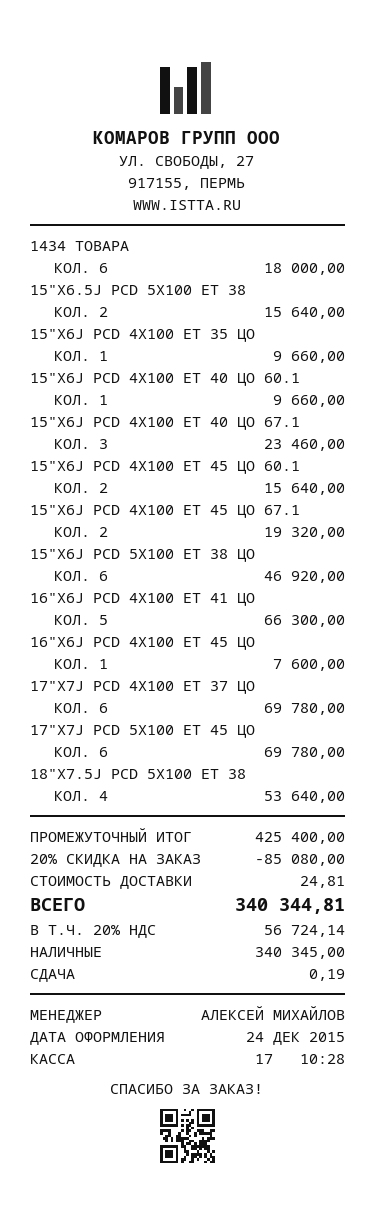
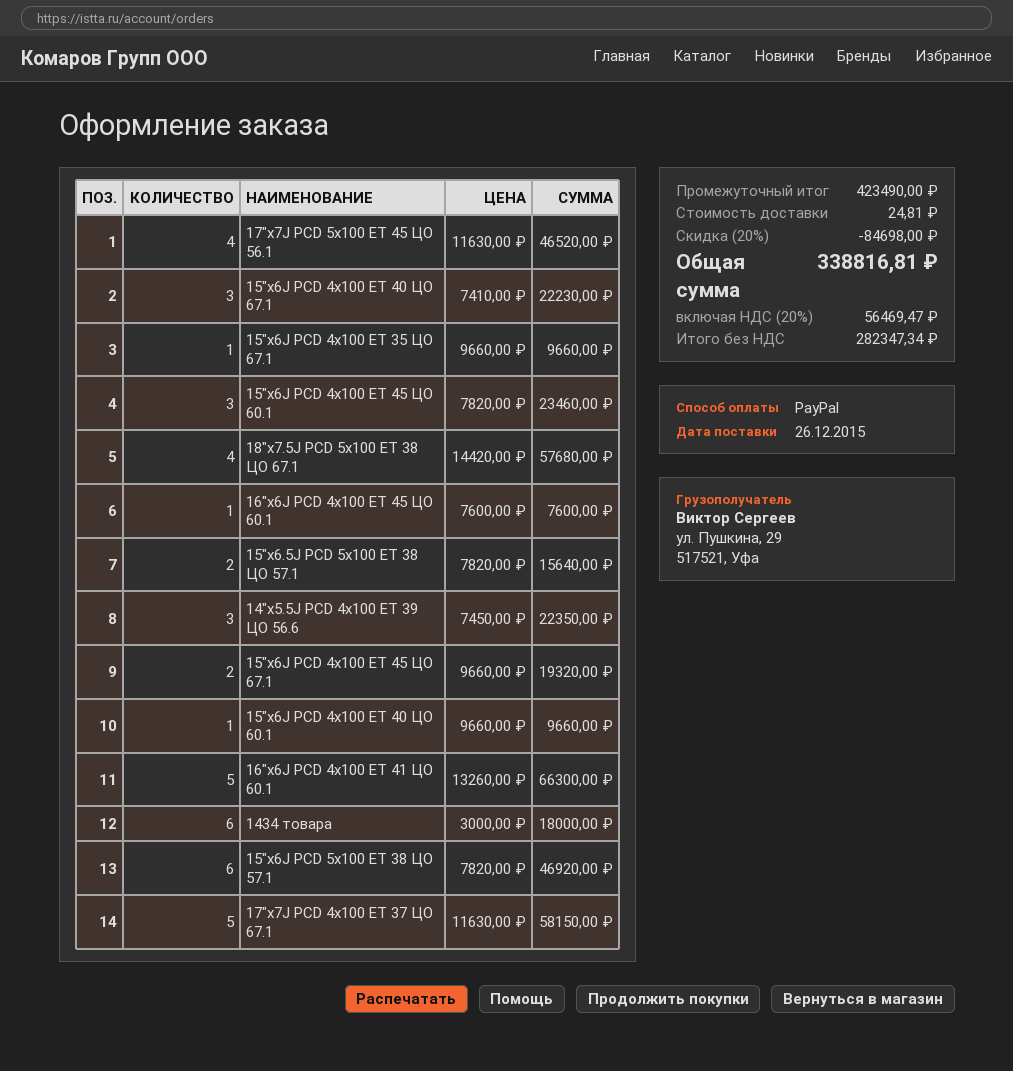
payment method: cash -> PayPal
15"X6J PCD 4X100 ЕТ 40 ЦО 67.1: 3 for 23460.00 -> 3 for 22230.00
15"X6J PCD 4X100 ЕТ 45 ЦО 60.1: 2 for 15640.00 -> 3 for 23460.00
17"X7J PCD 4X100 ЕТ 37 ЦО: 6 for 69780.00 -> 5 for 58150.00
17"X7J PCD 5X100 ЕТ 45 ЦО: 6 for 69780.00 -> 4 for 46520.00
18"X7.5J PCD 5X100 ЕТ 38: 4 for 53640.00 -> 4 for 57680.00
14"x5.5J PCD 4x100 ЕТ 39 ЦО 56.6: none -> 3 for 22350.00
subtotal: 425400.00 -> 423490.00
discount: 20% = 85080.00 -> 20% = 84698.00
tax: 20% = 56724.14 -> 20% = 56469.47
total: 340344.81 -> 338816.81

